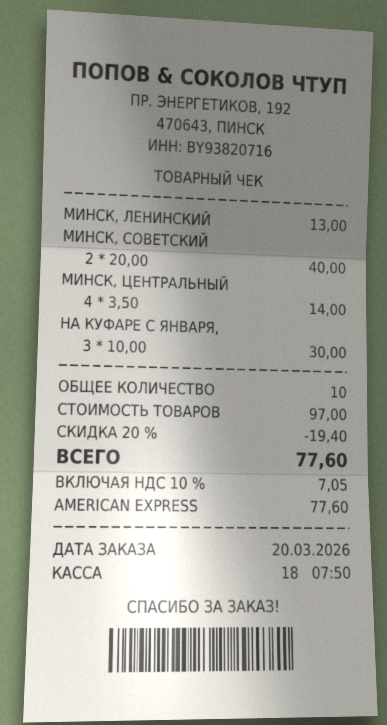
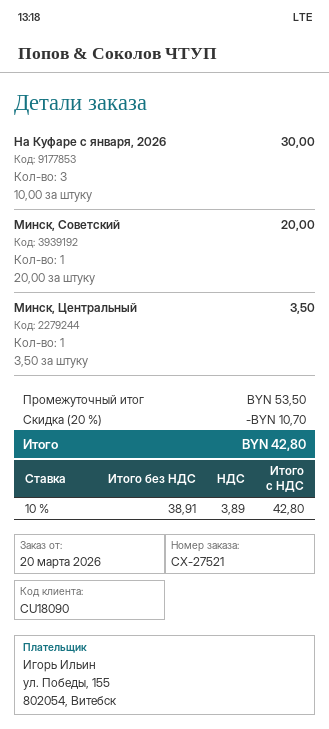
МИНСК, ЛЕНИНСКИЙ: 1 x 13.00 = 13.00 -> none
МИНСК, СОВЕТСКИЙ: 2 x 20.00 = 40.00 -> 1 x 20.00 = 20.00
МИНСК, ЦЕНТРАЛЬНЫЙ: 4 x 3.50 = 14.00 -> 1 x 3.50 = 3.50
subtotal: 97.00 -> 53.50
discount: 20% = 19.40 -> 20% = 10.70
tax: 10% = 7.05 -> 10% = 3.89
total: 77.60 -> 42.80

